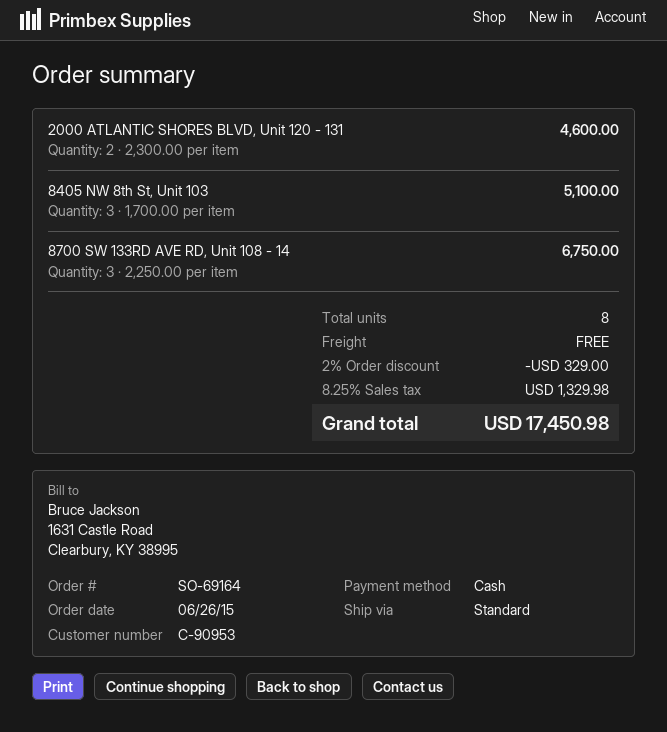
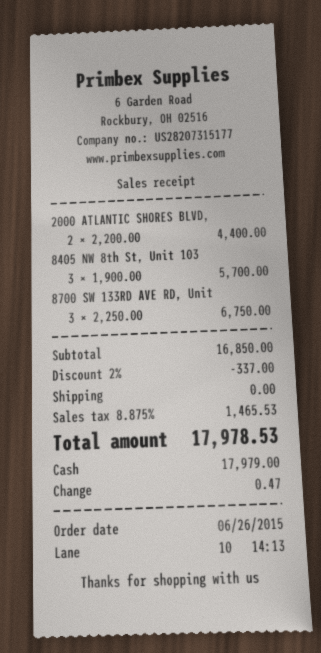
2000 ATLANTIC SHORES BLVD, Unit 120 - 131: 2 x 2300.00 = 4600.00 -> 2 x 2200.00 = 4400.00
8405 NW 8th St, Unit 103: 3 x 1700.00 = 5100.00 -> 3 x 1900.00 = 5700.00
discount: 2% = 329.00 -> 2% = 337.00
tax: 8.25% = 1329.98 -> 8.875% = 1465.53
total: 17450.98 -> 17978.53

